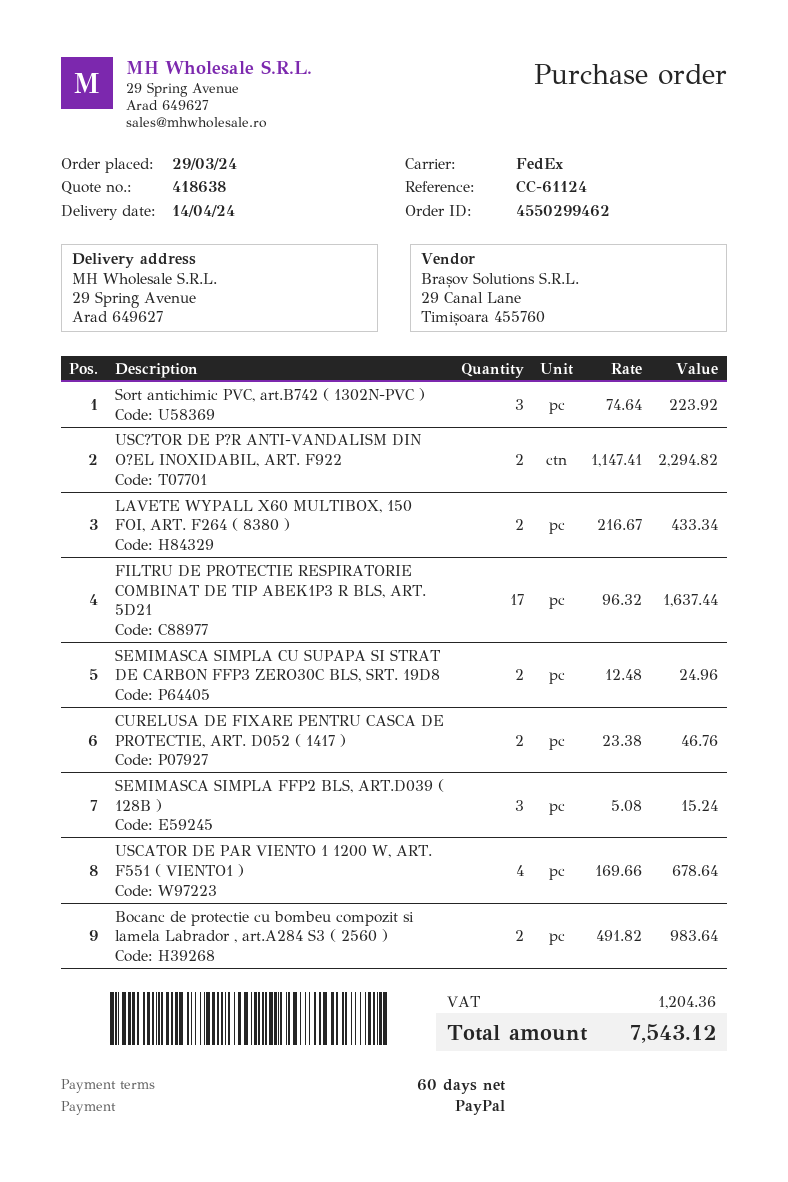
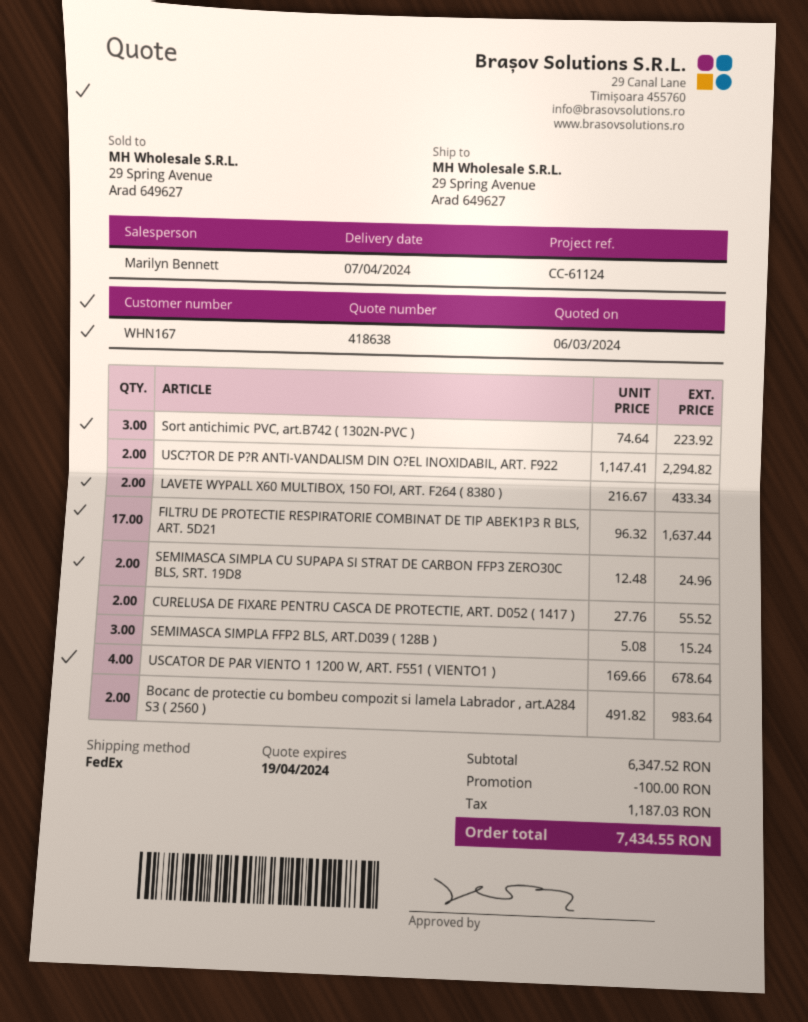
delivery date: 2024-04-14 -> 2024-04-07
CURELUSA DE FIXARE PENTRU CASCA DE PROTECTIE, ART. D052 ( 1417 ): 2 x 23.38 = 46.76 -> 2 x 27.76 = 55.52
discount: none -> 100.00
tax: 1204.36 -> 1187.03
total: 7543.12 -> 7434.55

